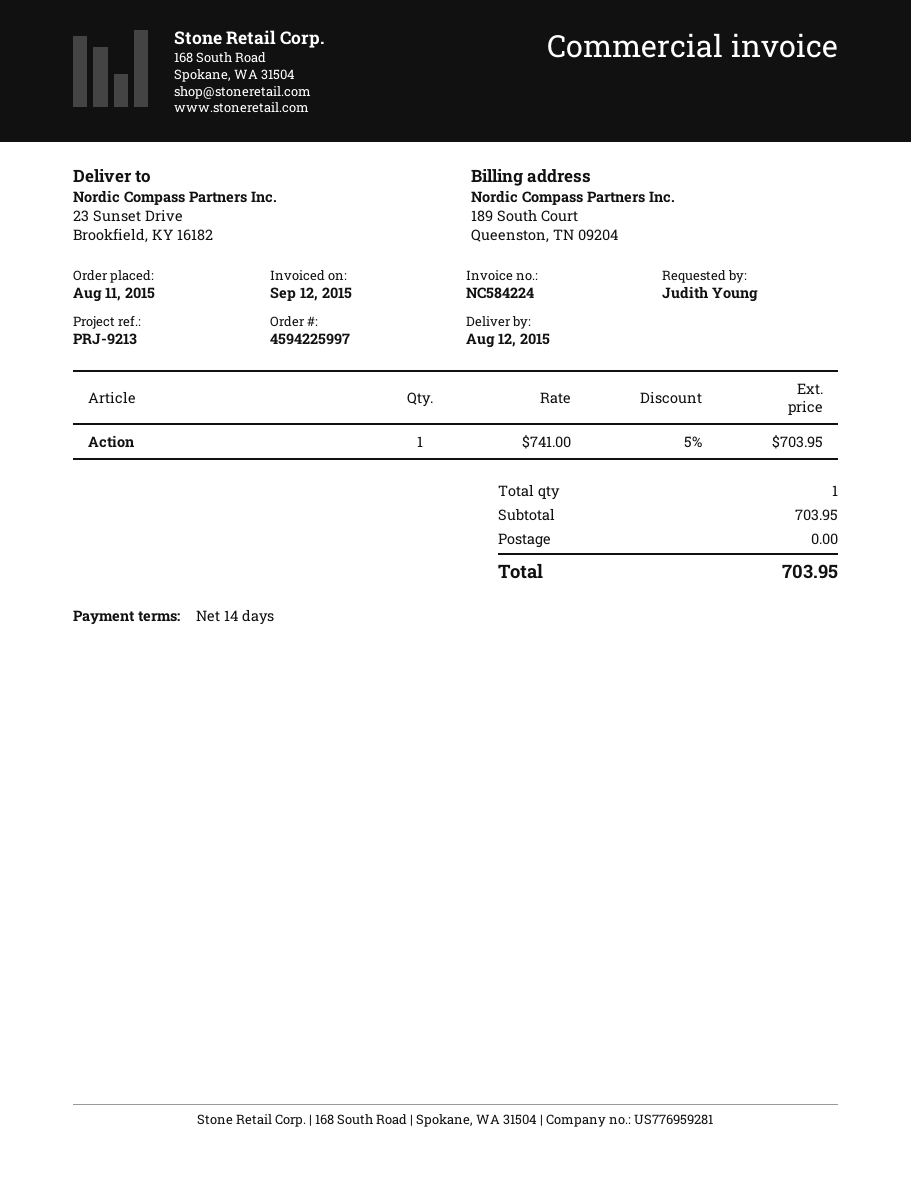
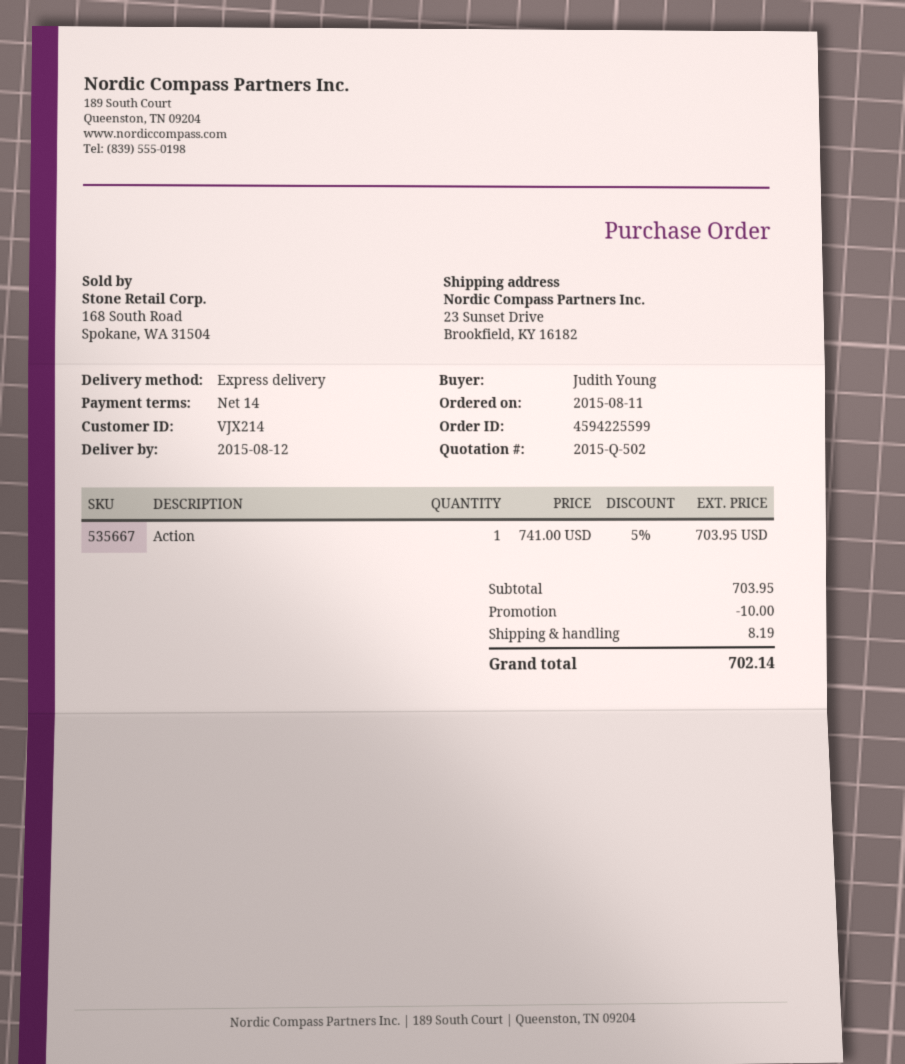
order number: 4594225997 -> 4594225599
discount: none -> 10.00
shipping: 0.00 -> 8.19
total: 703.95 -> 702.14

